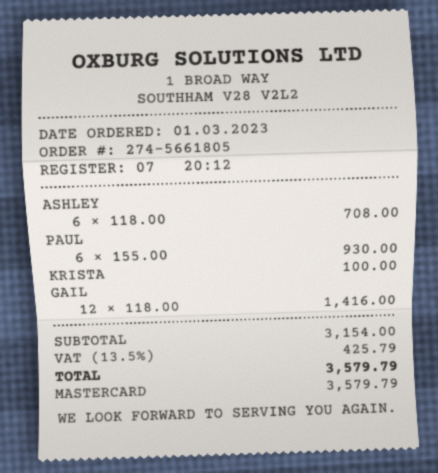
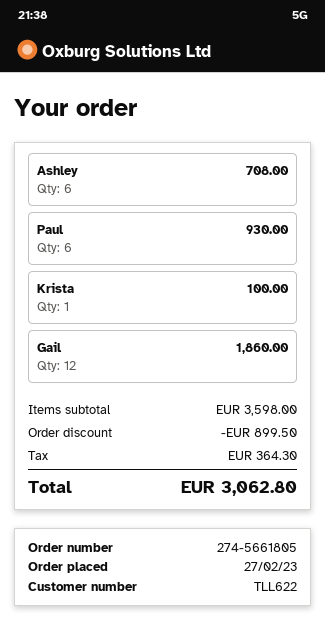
order date: 2023-03-01 -> 2023-02-27
GAIL: 12 for 1416.00 -> 12 for 1860.00
subtotal: 3154.00 -> 3598.00
discount: none -> 899.50
tax: 425.79 -> 364.30
total: 3579.79 -> 3062.80

